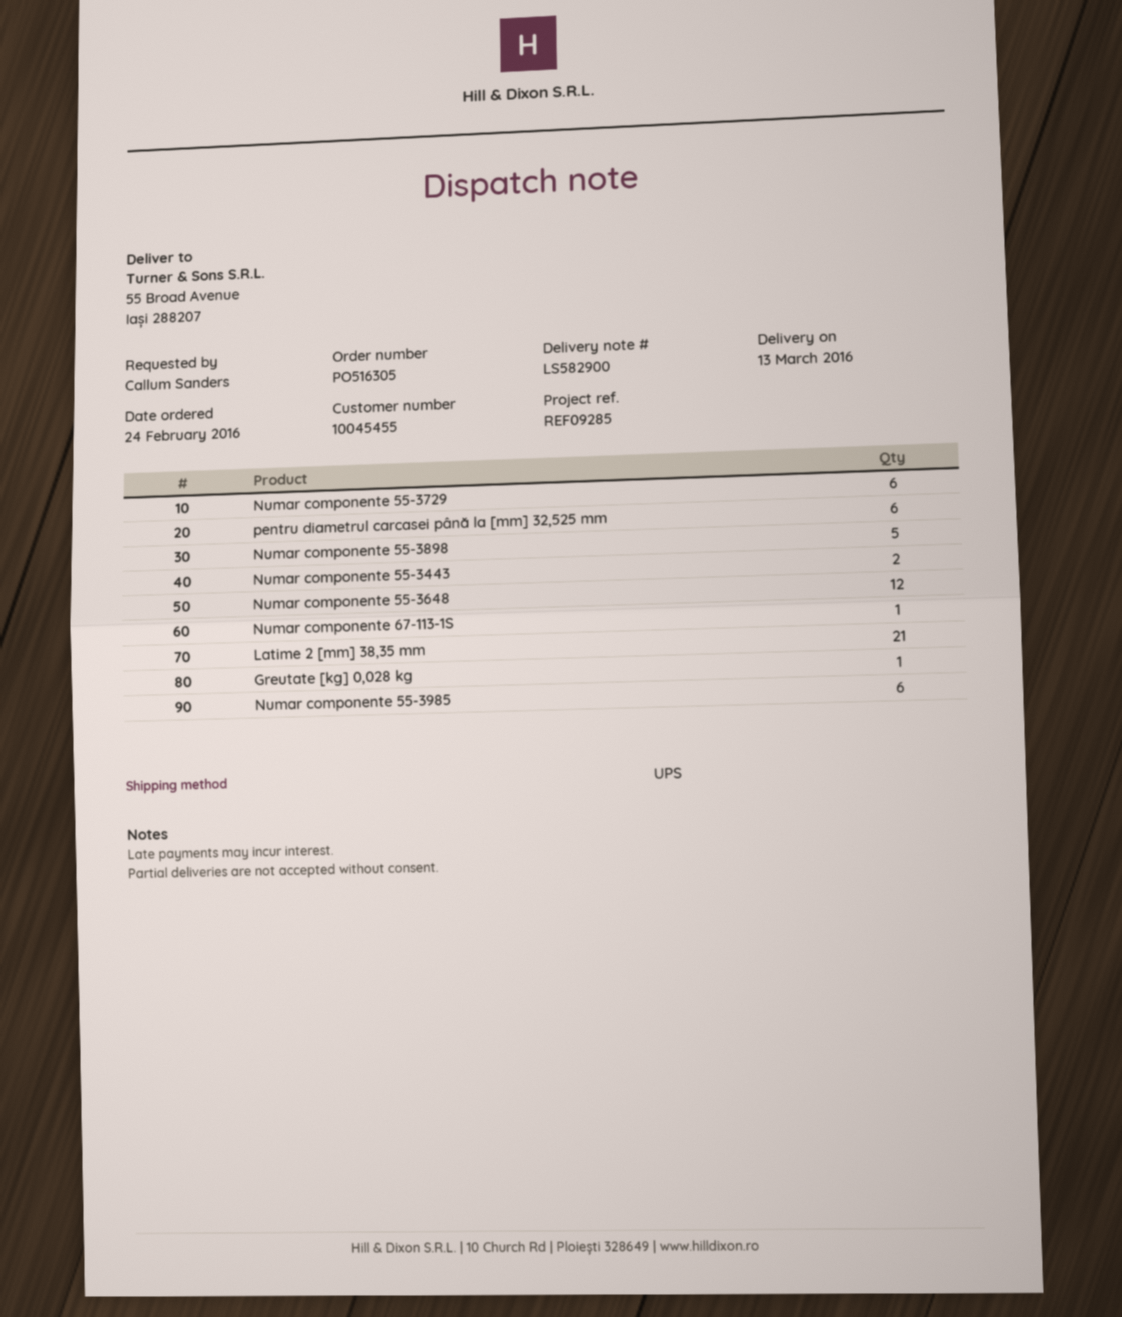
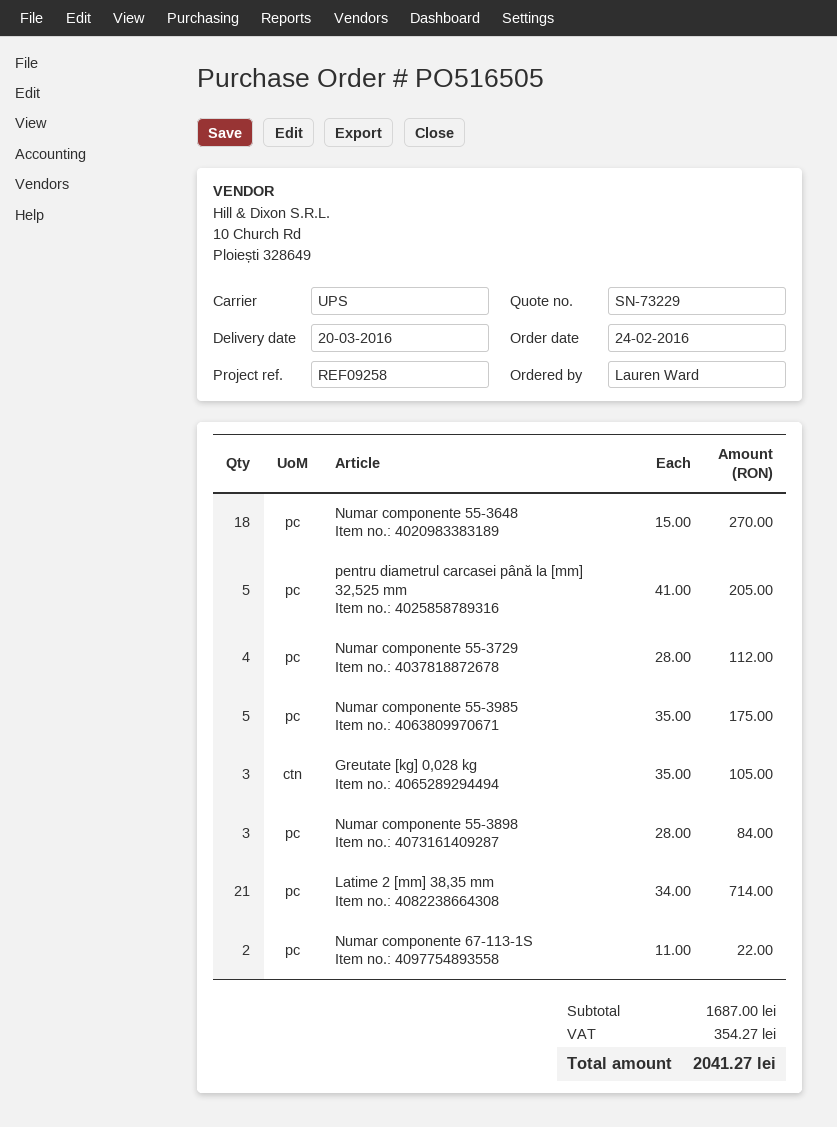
order number: PO516305 -> PO516505
delivery date: 2016-03-13 -> 2016-03-20
reference: REF09285 -> REF09258
ordered by: Callum Sanders -> Lauren Ward
Numar componente 55-3729: 6 -> 4
pentru diametrul carcasei până la [mm] 32,525 mm: 6 -> 5
Numar componente 55-3898: 5 -> 3
Numar componente 55-3443: 2 -> none
Numar componente 55-3648: 12 -> 18
Numar componente 67-113-1S: 1 -> 2
Greutate [kg] 0,028 kg: 1 -> 3
Numar componente 55-3985: 6 -> 5

